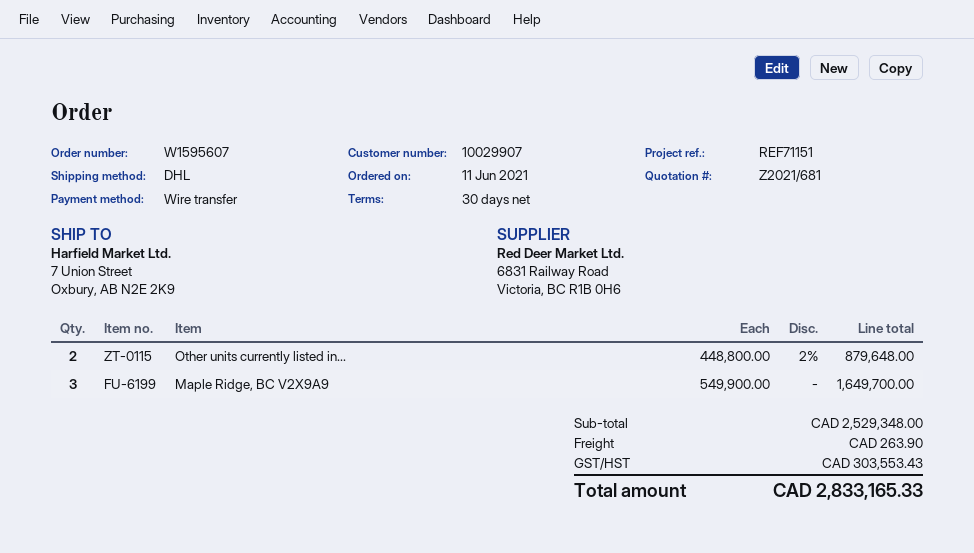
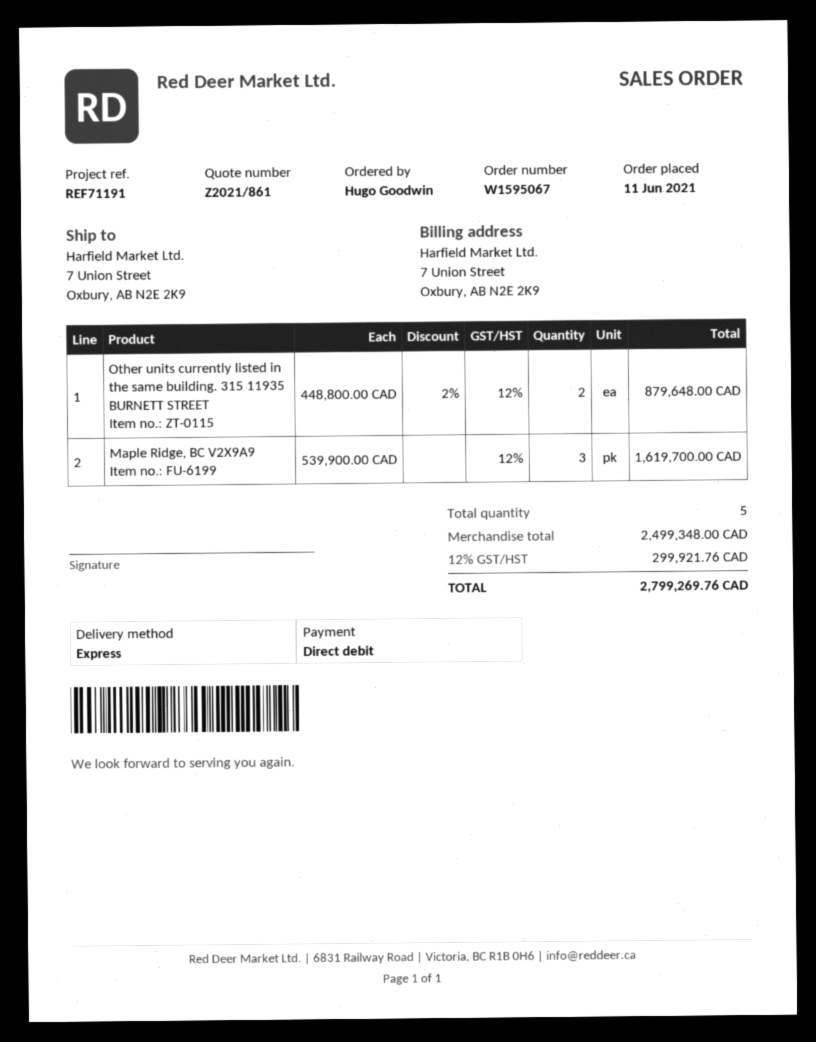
quote number: Z2021/681 -> Z2021/861
order number: W1595607 -> W1595067
reference: REF71151 -> REF71191
payment method: bank transfer -> direct debit
shipping method: DHL -> express
Maple Ridge, BC V2X9A9: 3 x 549900.00 = 1649700.00 -> 3 x 539900.00 = 1619700.00
subtotal: 2529348.00 -> 2499348.00
shipping: 263.90 -> none
tax: 303553.43 -> 299921.76
total: 2833165.33 -> 2799269.76

